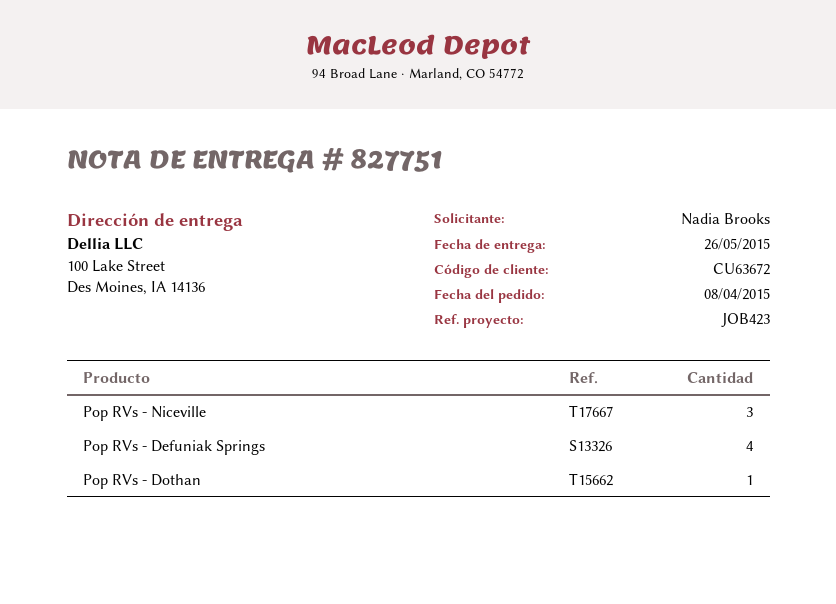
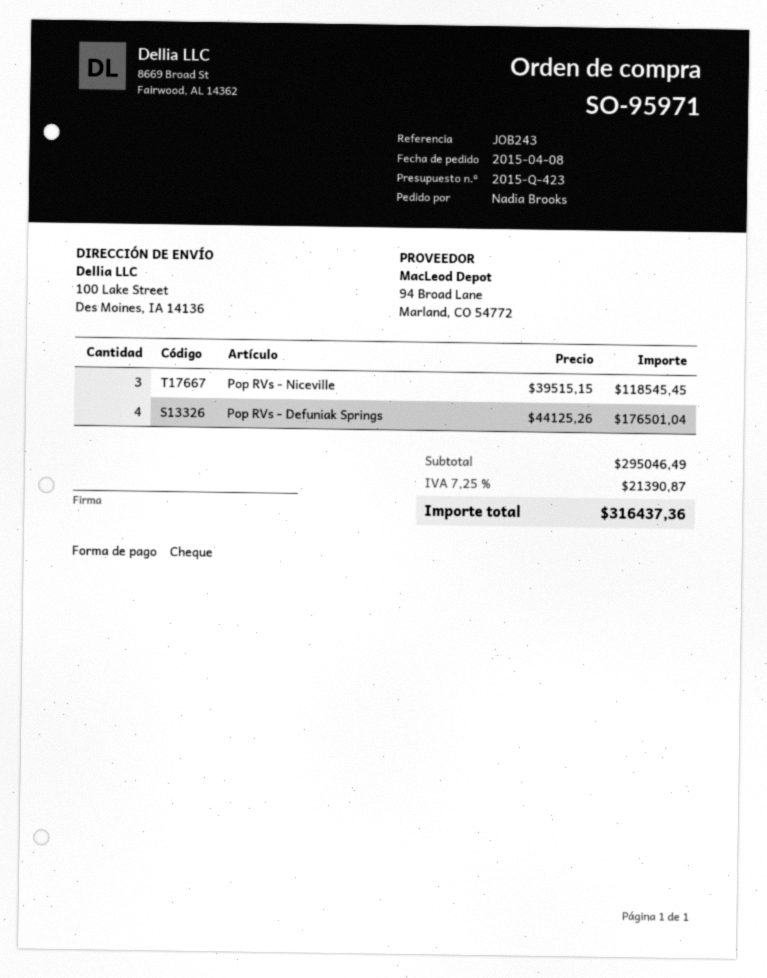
reference: JOB423 -> JOB243
Pop RVs - Dothan: 1 -> none

